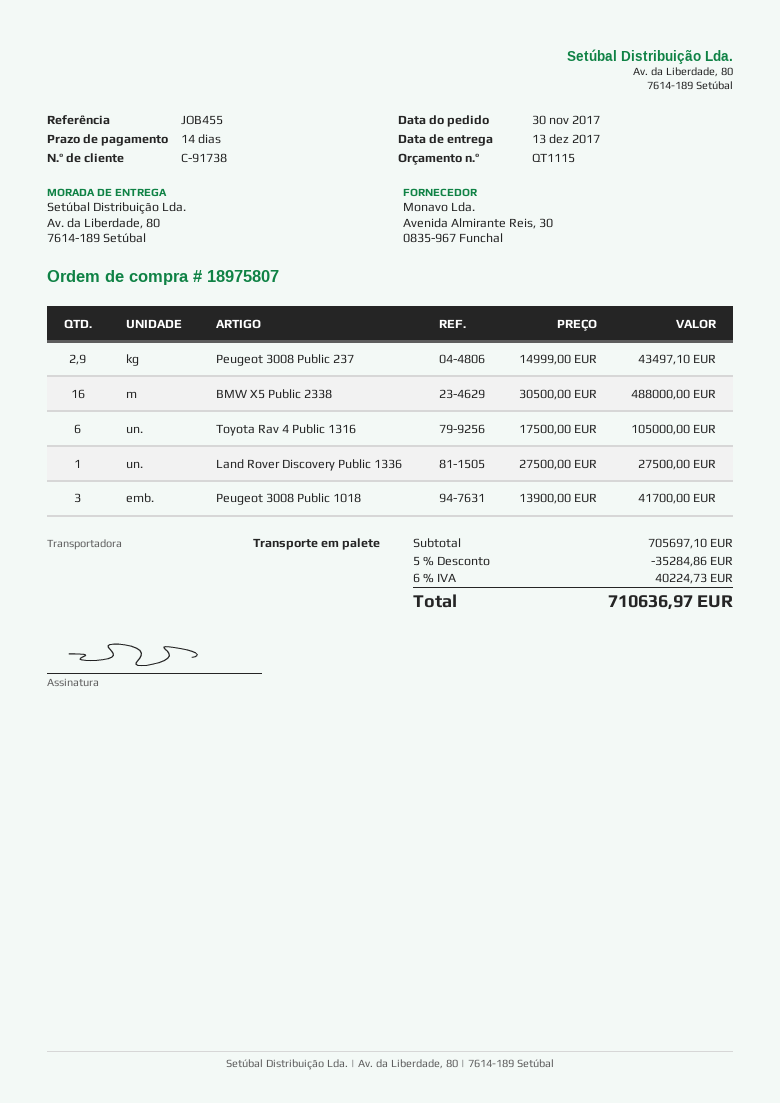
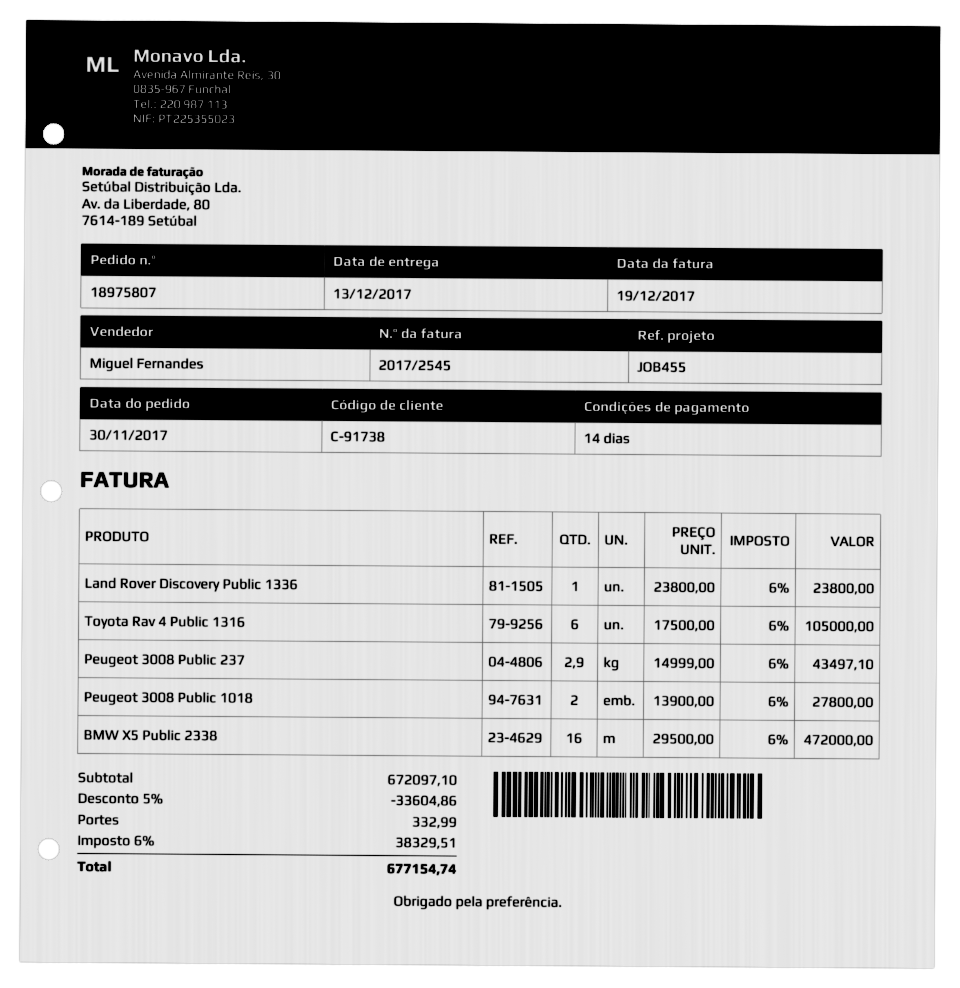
BMW X5 Public 2338: 16 x 30500.00 = 488000.00 -> 16 x 29500.00 = 472000.00
Land Rover Discovery Public 1336: 1 x 27500.00 = 27500.00 -> 1 x 23800.00 = 23800.00
Peugeot 3008 Public 1018: 3 x 13900.00 = 41700.00 -> 2 x 13900.00 = 27800.00
subtotal: 705697.10 -> 672097.10
discount: 5% = 35284.86 -> 5% = 33604.86
shipping: none -> 332.99
tax: 6% = 40224.73 -> 6% = 38329.51
total: 710636.97 -> 677154.74

